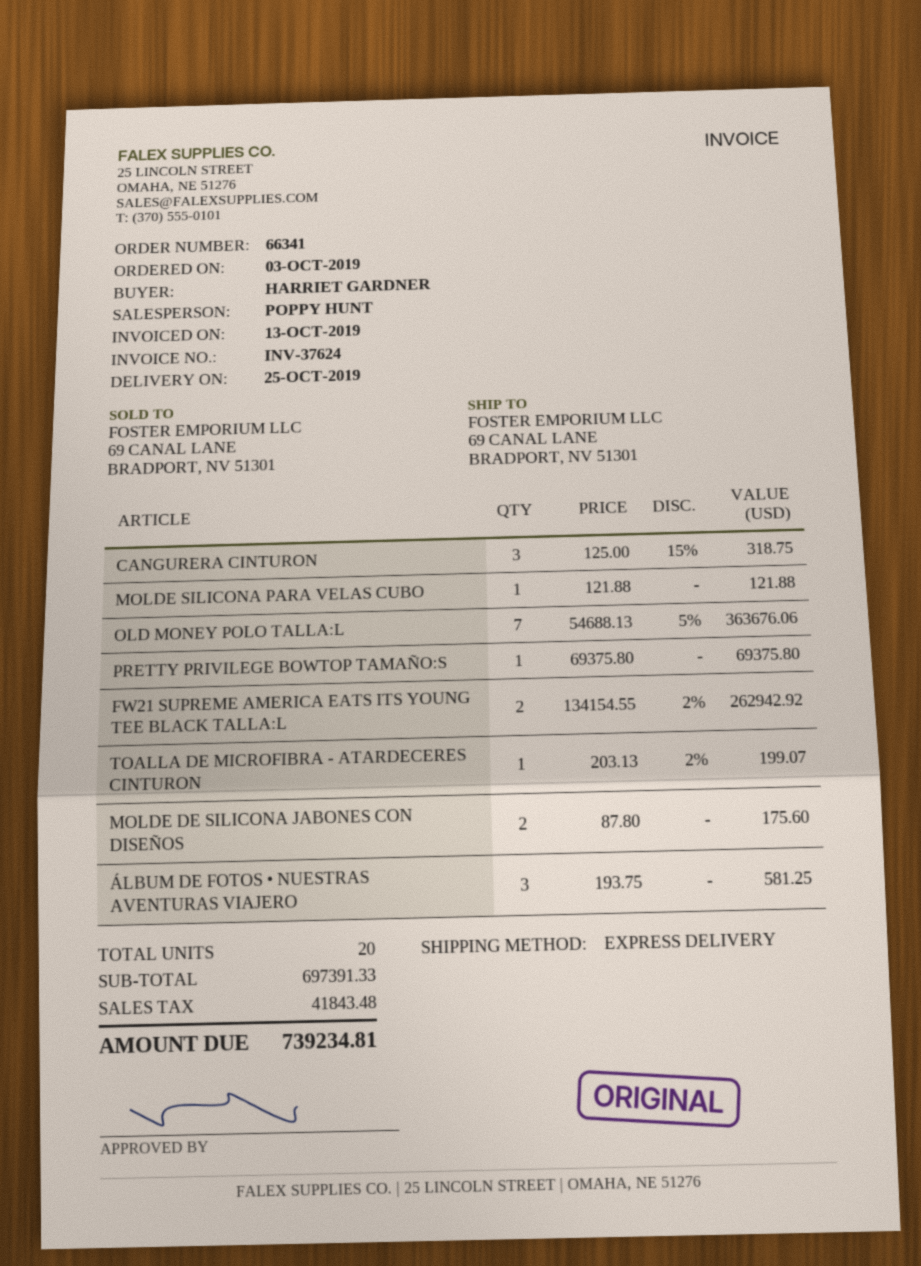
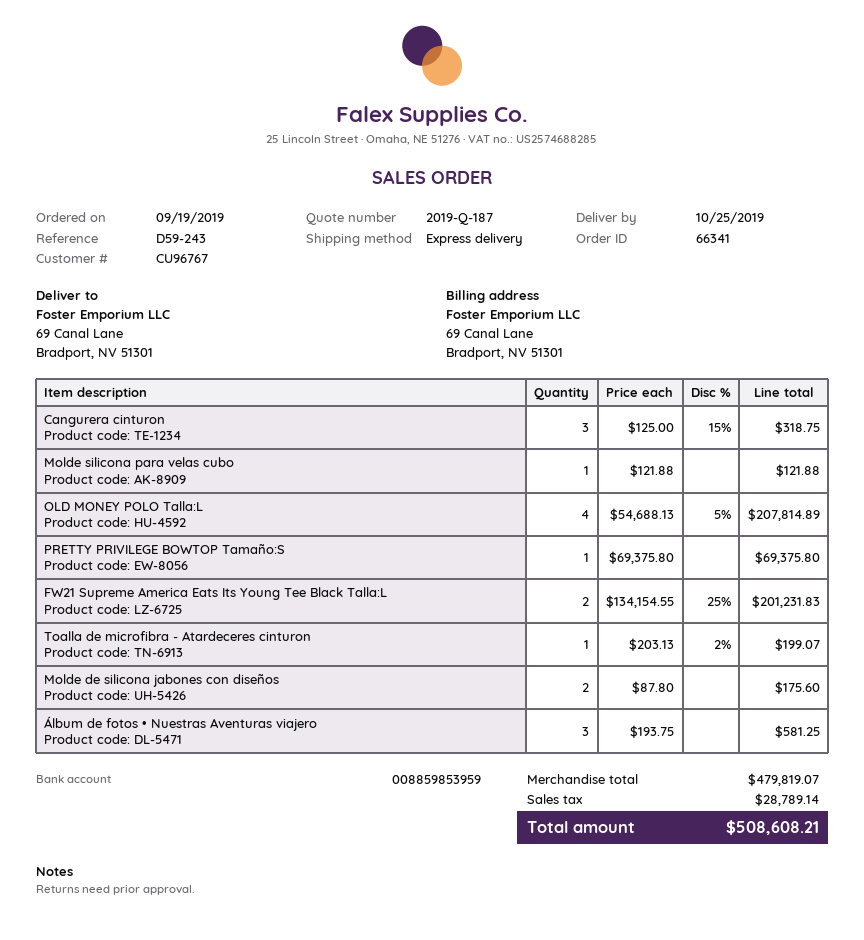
order date: 2019-10-03 -> 2019-09-19
OLD MONEY POLO TALLA:L: 7 x 54688.13 - 5% = 363676.06 -> 4 x 54688.13 - 5% = 207814.89
FW21 SUPREME AMERICA EATS ITS YOUNG TEE BLACK TALLA:L: 2 x 134154.55 - 2% = 262942.92 -> 2 x 134154.55 - 25% = 201231.83
subtotal: 697391.33 -> 479819.07
tax: 41843.48 -> 28789.14
total: 739234.81 -> 508608.21

